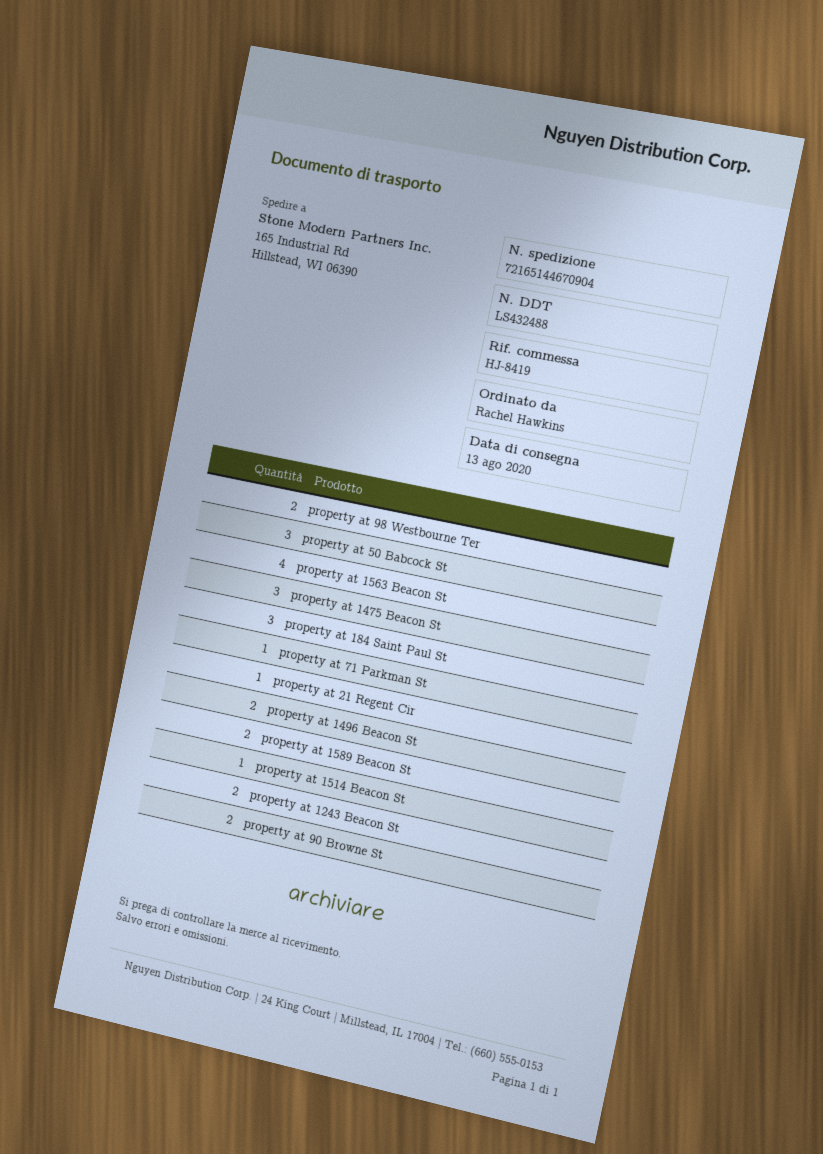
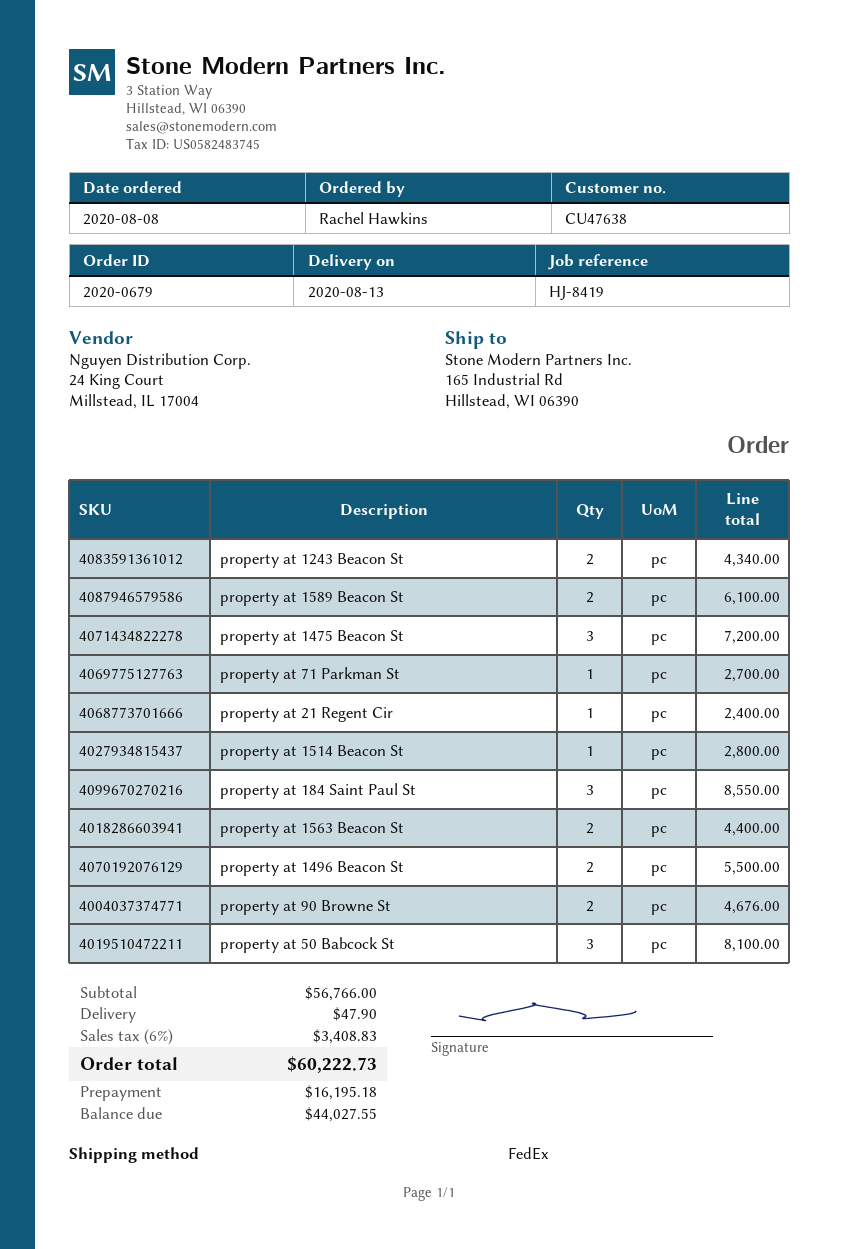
property at 98 Westbourne Ter: 2 -> none
property at 1563 Beacon St: 4 -> 2

